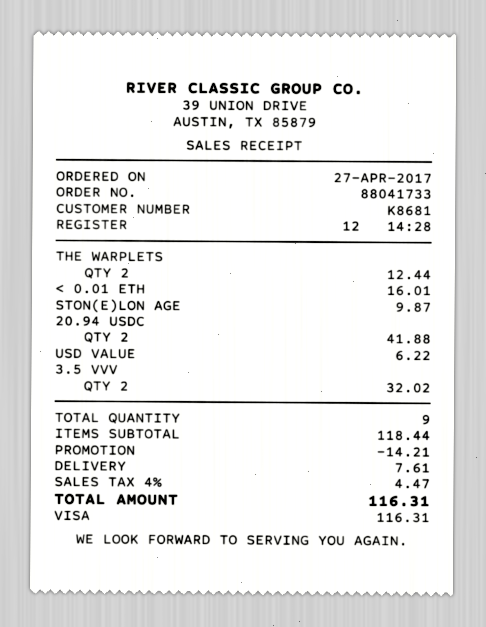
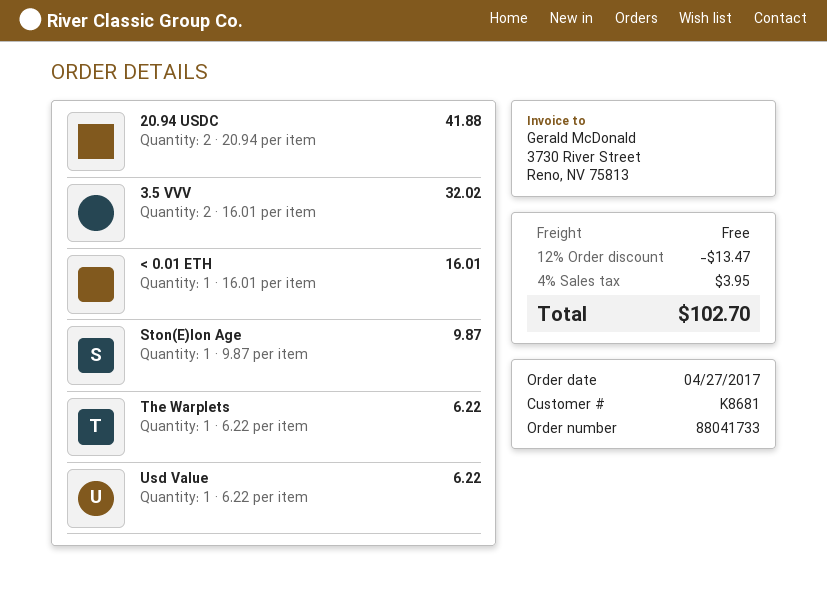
THE WARPLETS: 2 for 12.44 -> 1 for 6.22
discount: 14.21 -> 13.47
shipping: 7.61 -> 0.00
tax: 4% = 4.47 -> 4% = 3.95
total: 116.31 -> 102.70

